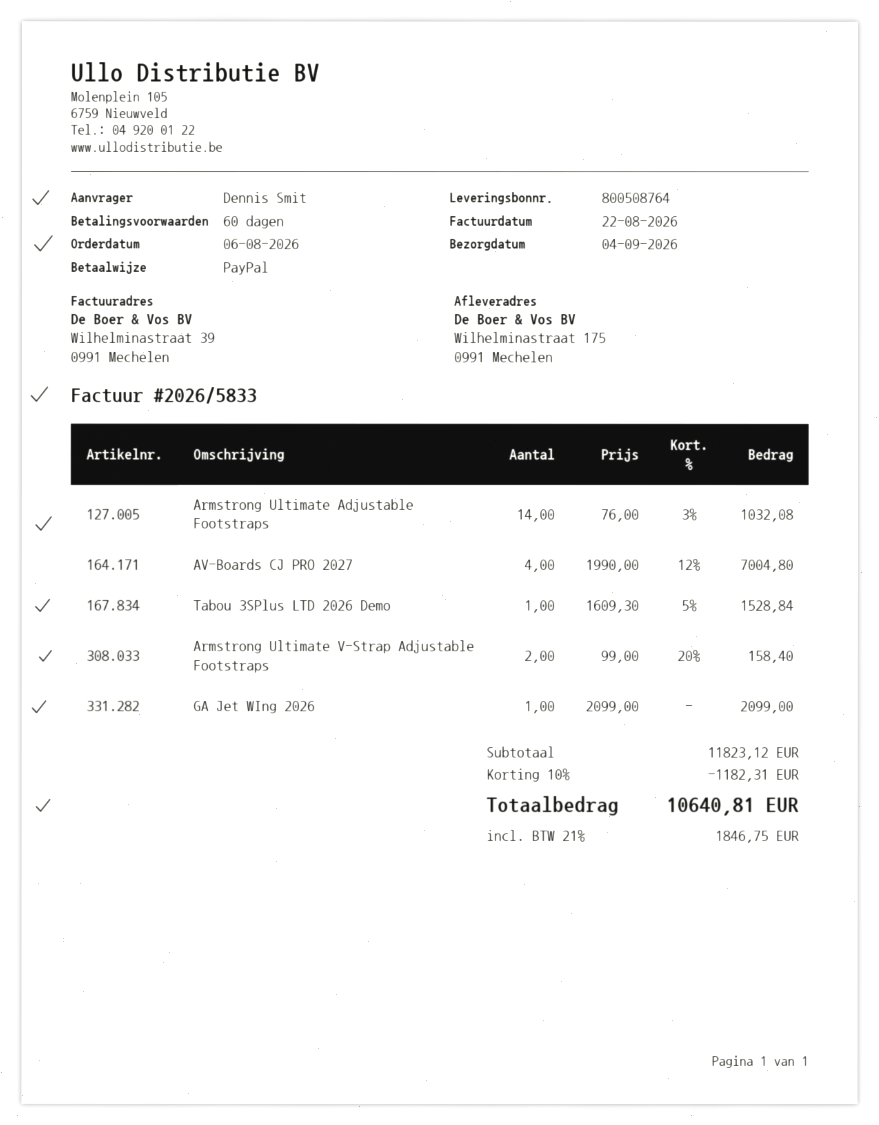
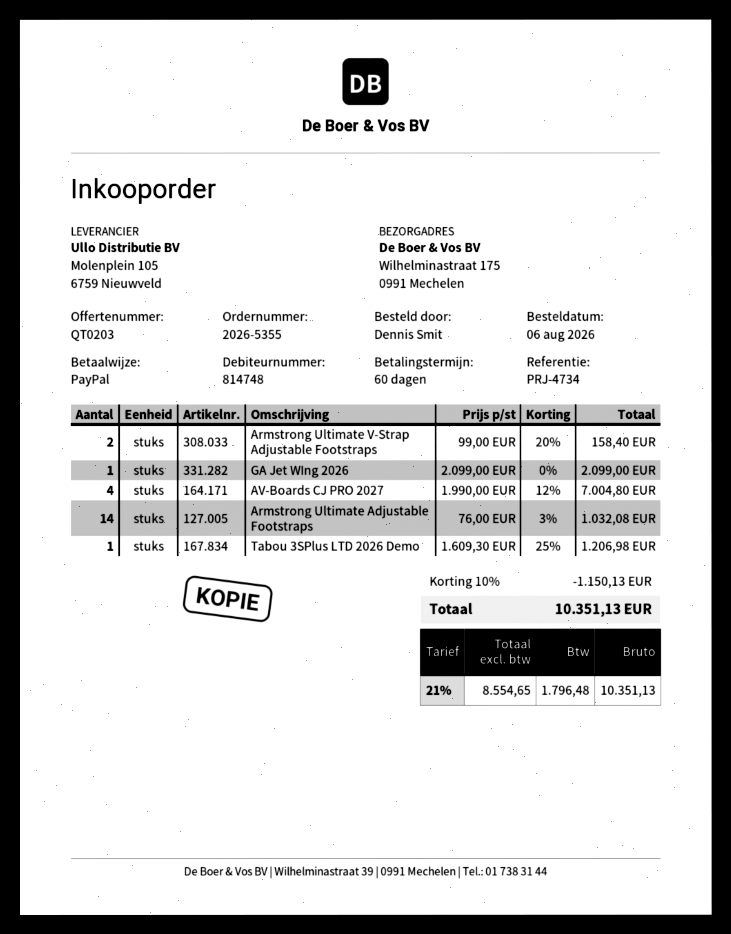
Tabou 3SPlus LTD 2026 Demo: 1 x 1609.30 - 5% = 1528.84 -> 1 x 1609.30 - 25% = 1206.98
discount: 10% = 1182.31 -> 10% = 1150.13
tax: 21% = 1846.75 -> 21% = 1796.48
total: 10640.81 -> 10351.13

